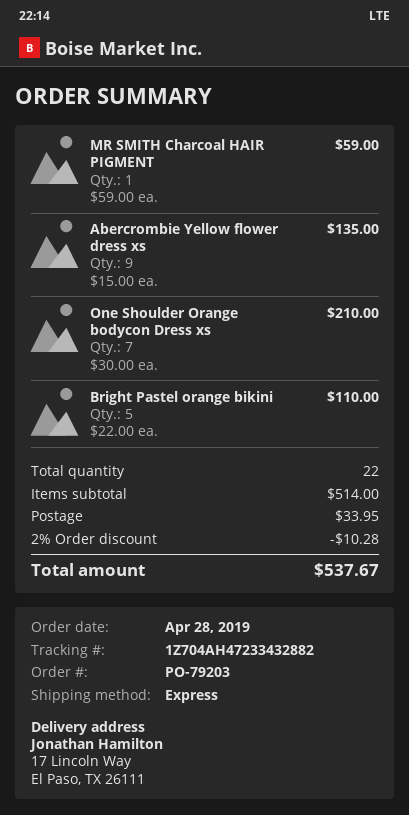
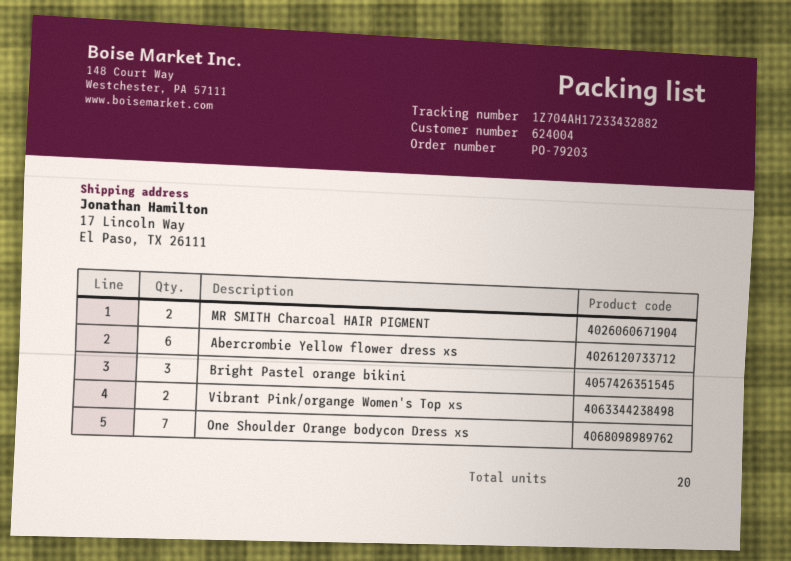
tracking number: 1Z704AH47233432882 -> 1Z704AH17233432882
MR SMITH Charcoal HAIR PIGMENT: 1 -> 2
Abercrombie Yellow flower dress xs: 9 -> 6
Bright Pastel orange bikini: 5 -> 3
Vibrant Pink/organge Women's Top xs: none -> 2
total quantity: 22 -> 20

